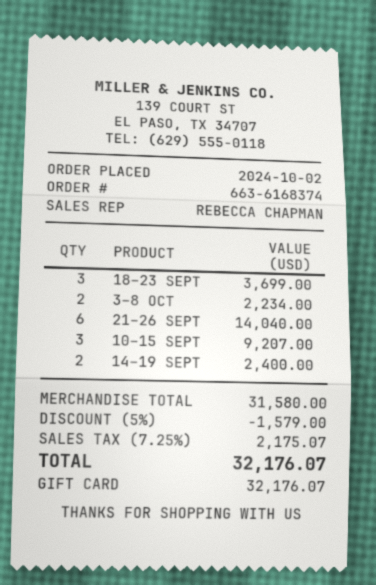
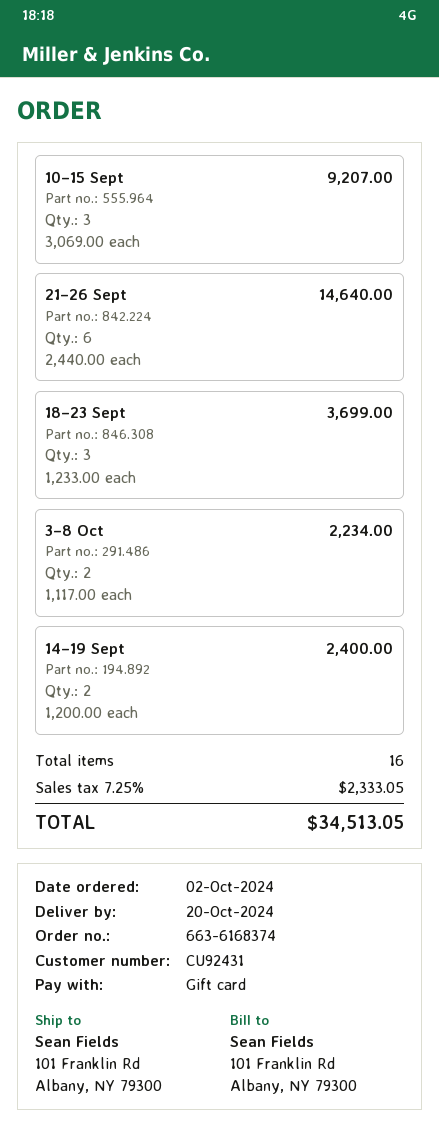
21–26 SEPT: 6 for 14040.00 -> 6 for 14640.00
discount: 5% = 1579.00 -> none
tax: 7.25% = 2175.07 -> 7.25% = 2333.05
total: 32176.07 -> 34513.05

